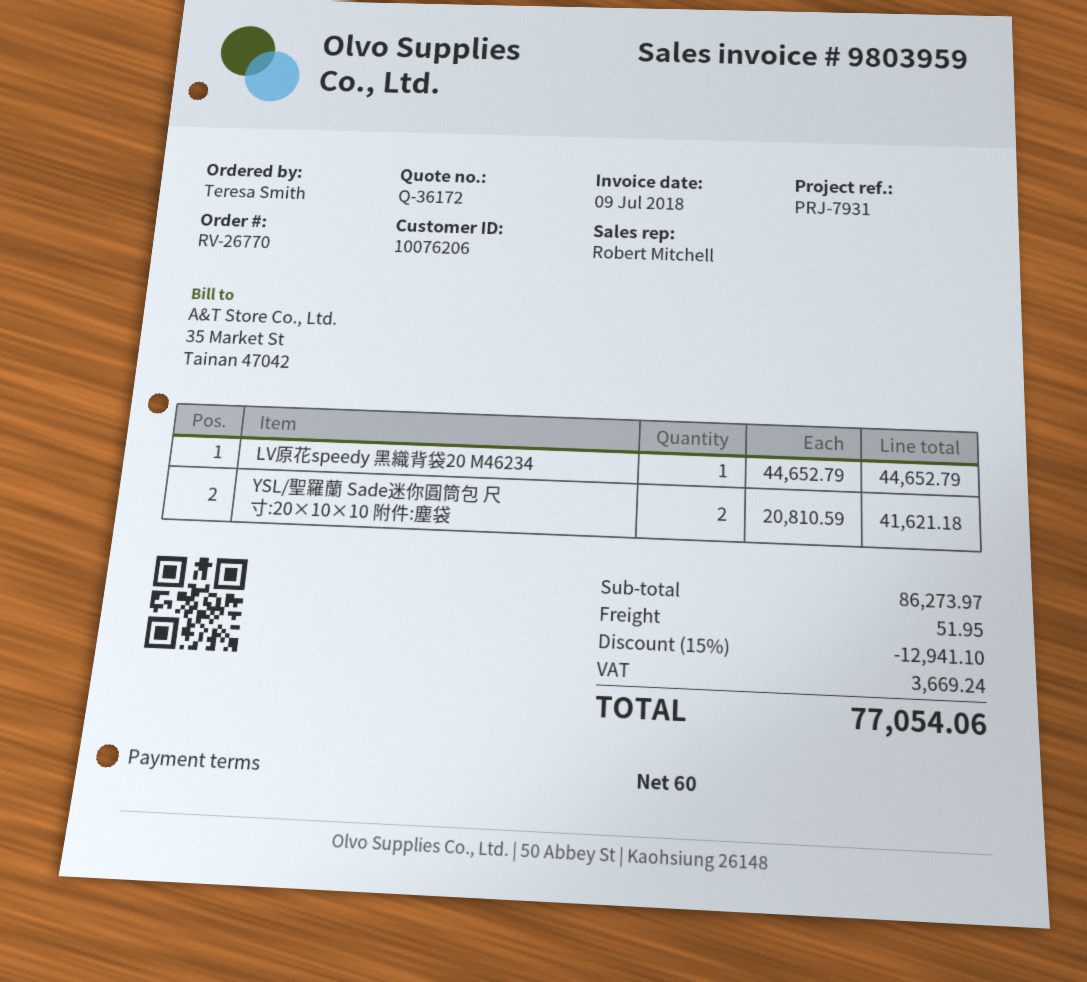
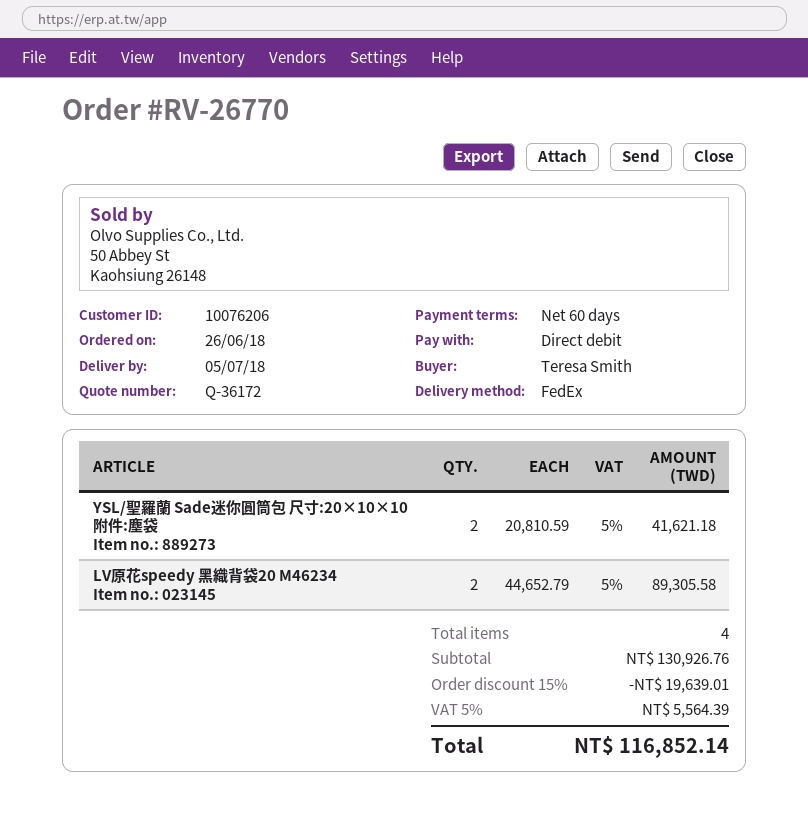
LV原花speedy 黑織背袋20 M46234: 1 x 44652.79 = 44652.79 -> 2 x 44652.79 = 89305.58
subtotal: 86273.97 -> 130926.76
discount: 15% = 12941.10 -> 15% = 19639.01
shipping: 51.95 -> none
tax: 3669.24 -> 5564.39
total: 77054.06 -> 116852.14

